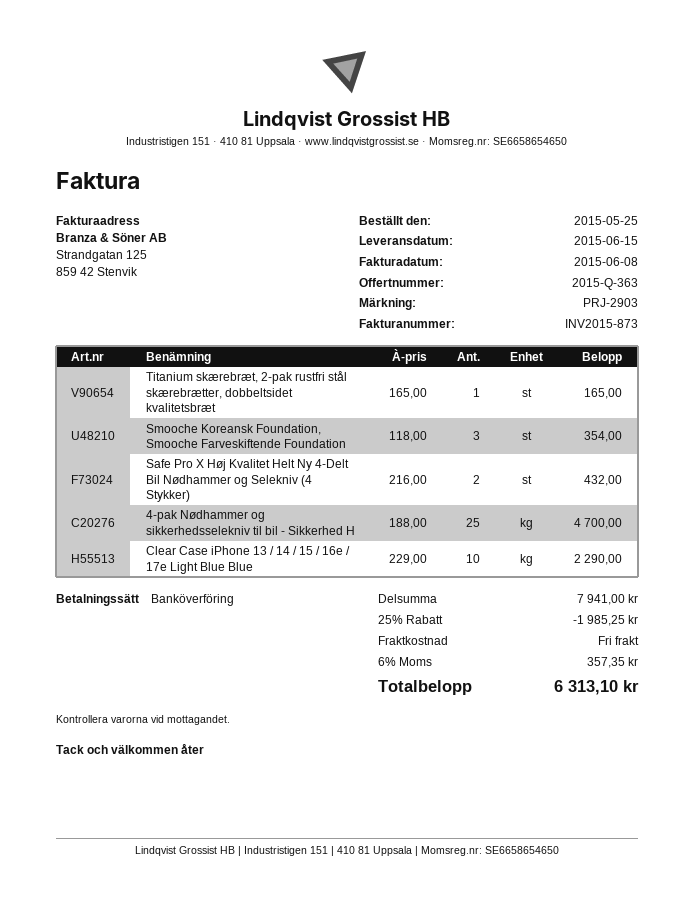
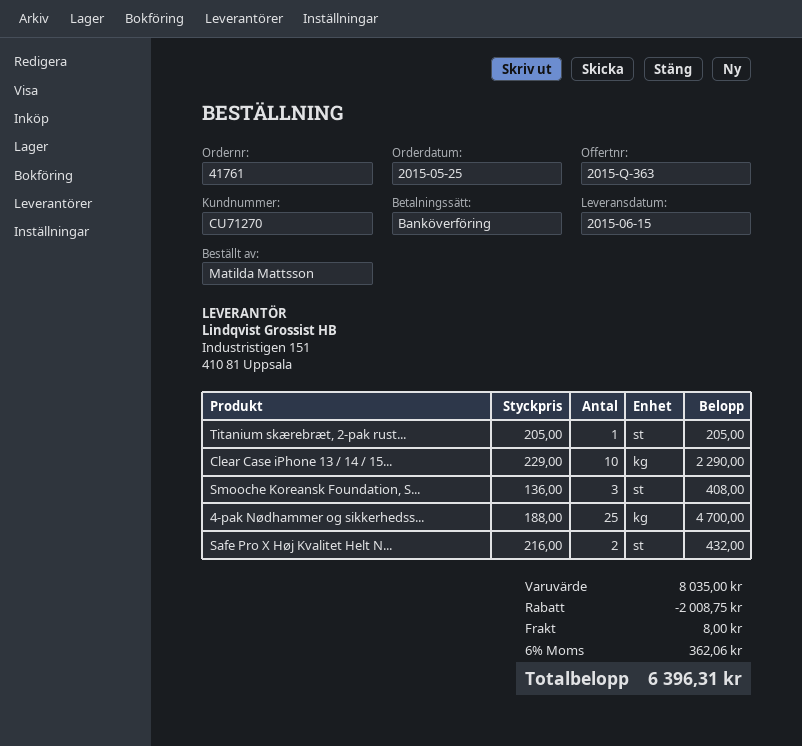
Titanium skærebræt, 2-pak rustfri stål skærebrætter, dobbeltsidet kvalitetsbræt: 1 x 165.00 = 165.00 -> 1 x 205.00 = 205.00
Smooche Koreansk Foundation, Smooche Farveskiftende Foundation: 3 x 118.00 = 354.00 -> 3 x 136.00 = 408.00
subtotal: 7941.00 -> 8035.00
discount: 1985.25 -> 2008.75
shipping: 0.00 -> 8.00
tax: 6% = 357.35 -> 6% = 362.06
total: 6313.10 -> 6396.31

